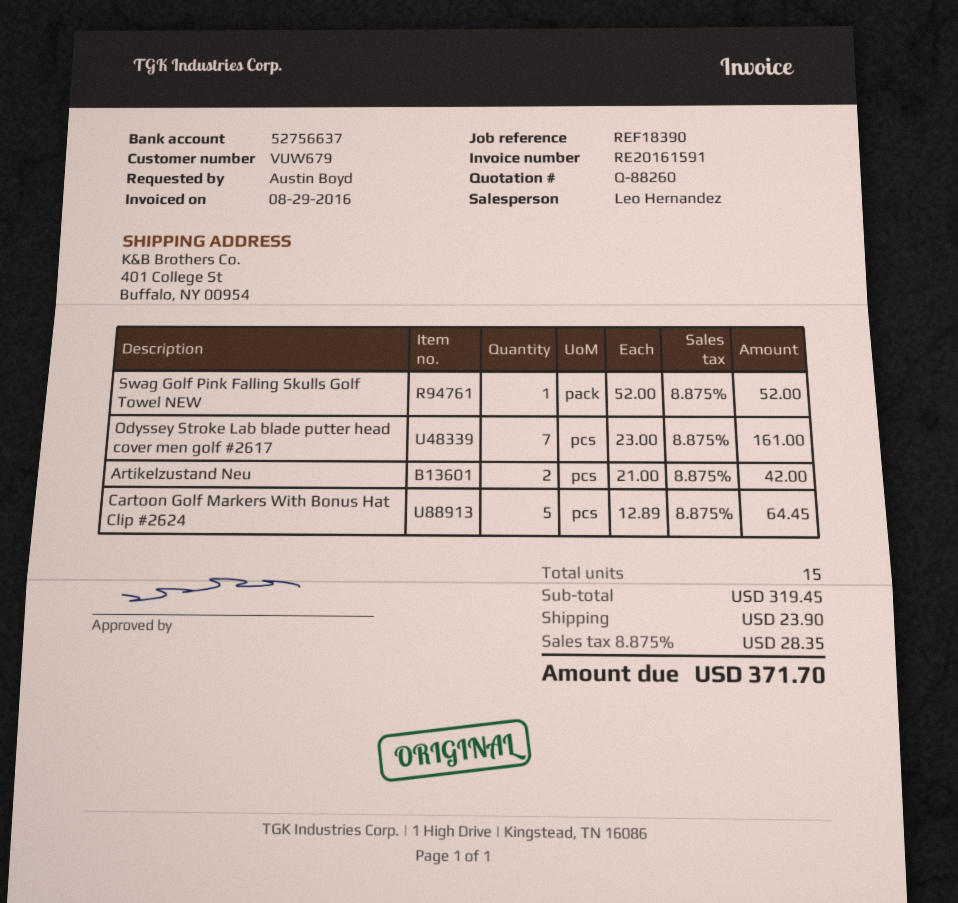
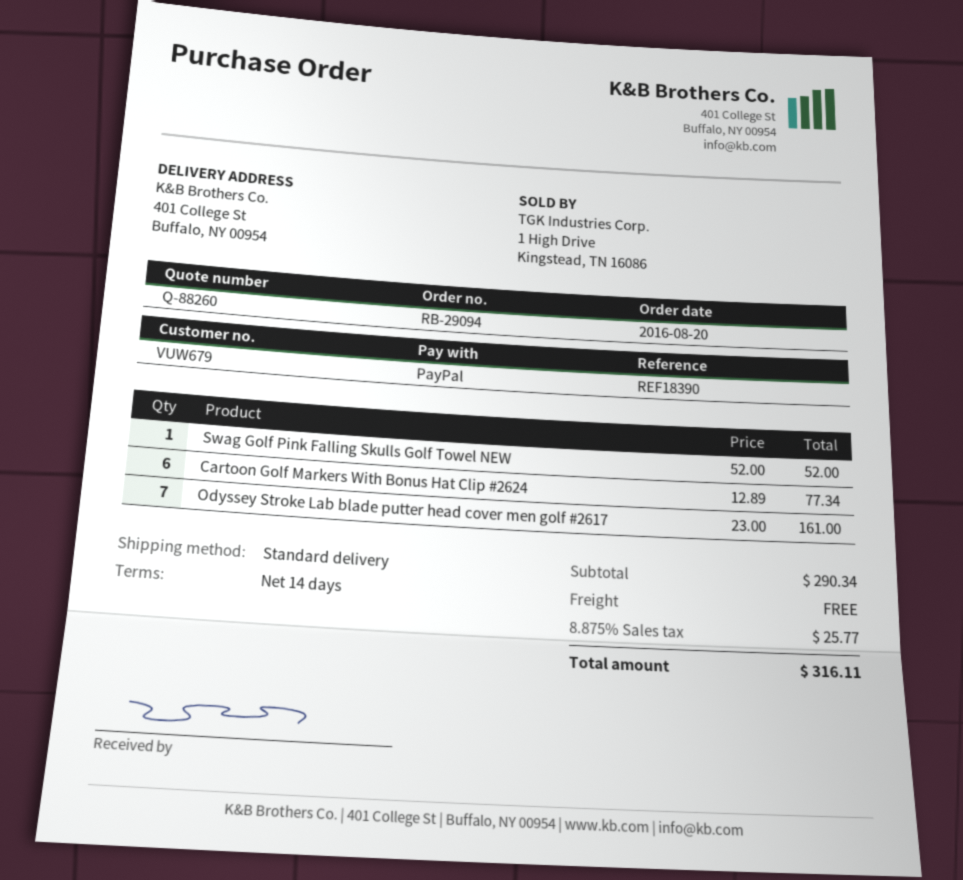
Artikelzustand Neu: 2 x 21.00 = 42.00 -> none
Cartoon Golf Markers With Bonus Hat Clip #2624: 5 x 12.89 = 64.45 -> 6 x 12.89 = 77.34
subtotal: 319.45 -> 290.34
shipping: 23.90 -> 0.00
tax: 8.875% = 28.35 -> 8.875% = 25.77
total: 371.70 -> 316.11

